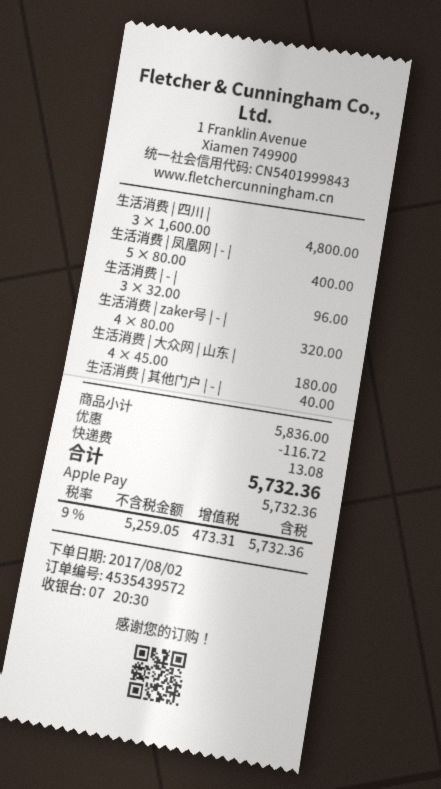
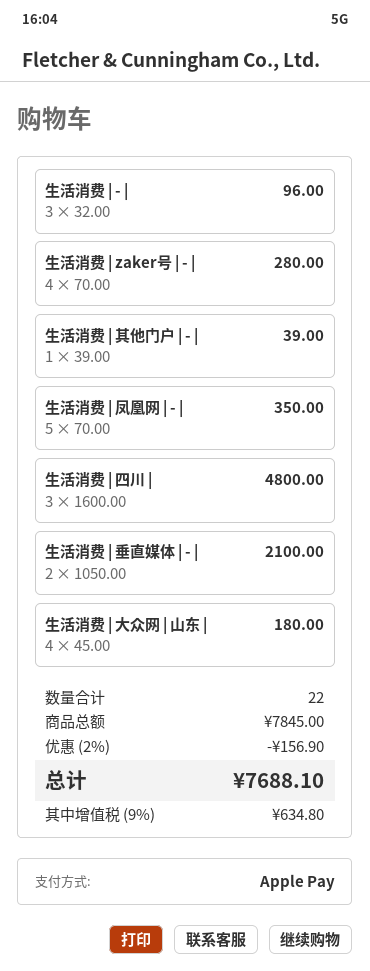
生活消费 | 凤凰网 | - |: 5 x 80.00 = 400.00 -> 5 x 70.00 = 350.00
生活消费 | zaker号 | - |: 4 x 80.00 = 320.00 -> 4 x 70.00 = 280.00
生活消费 | 其他门户 | - |: 1 x 40.00 = 40.00 -> 1 x 39.00 = 39.00
生活消费 | 垂直媒体 | - |: none -> 2 x 1050.00 = 2100.00
subtotal: 5836.00 -> 7845.00
discount: 116.72 -> 156.90
shipping: 13.08 -> none
tax: 9% = 473.31 -> 9% = 634.80
total: 5732.36 -> 7688.10

